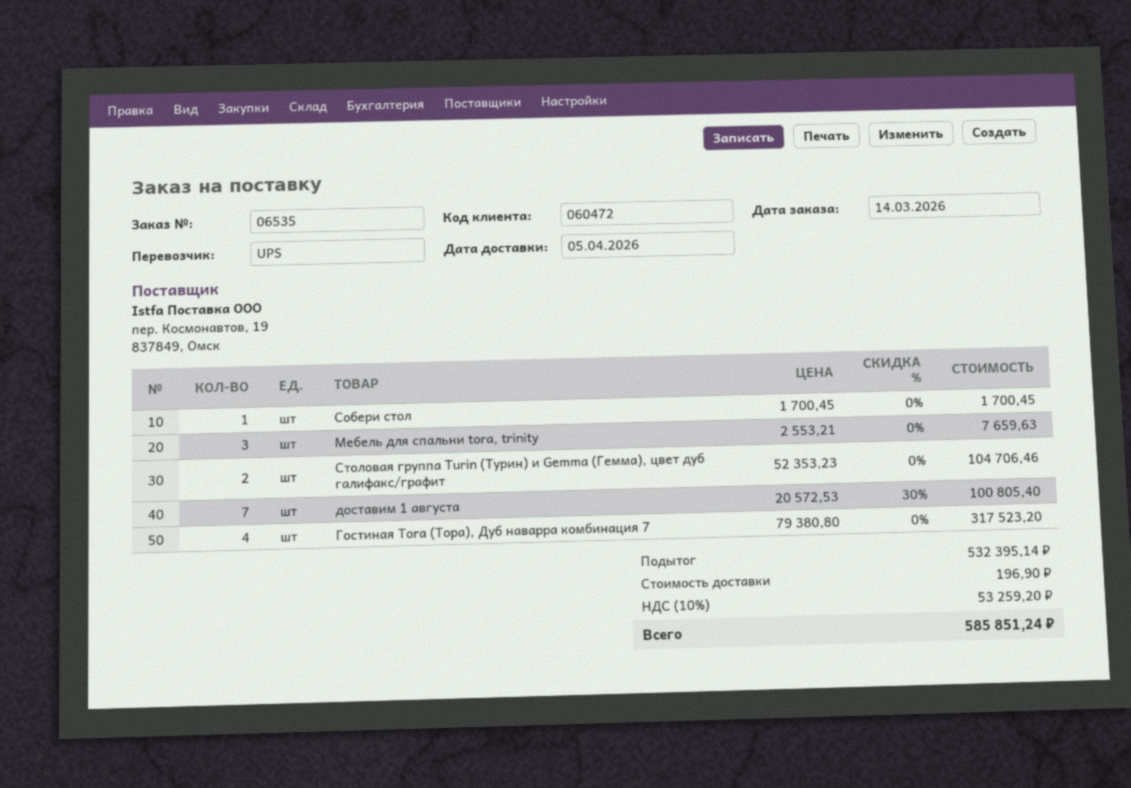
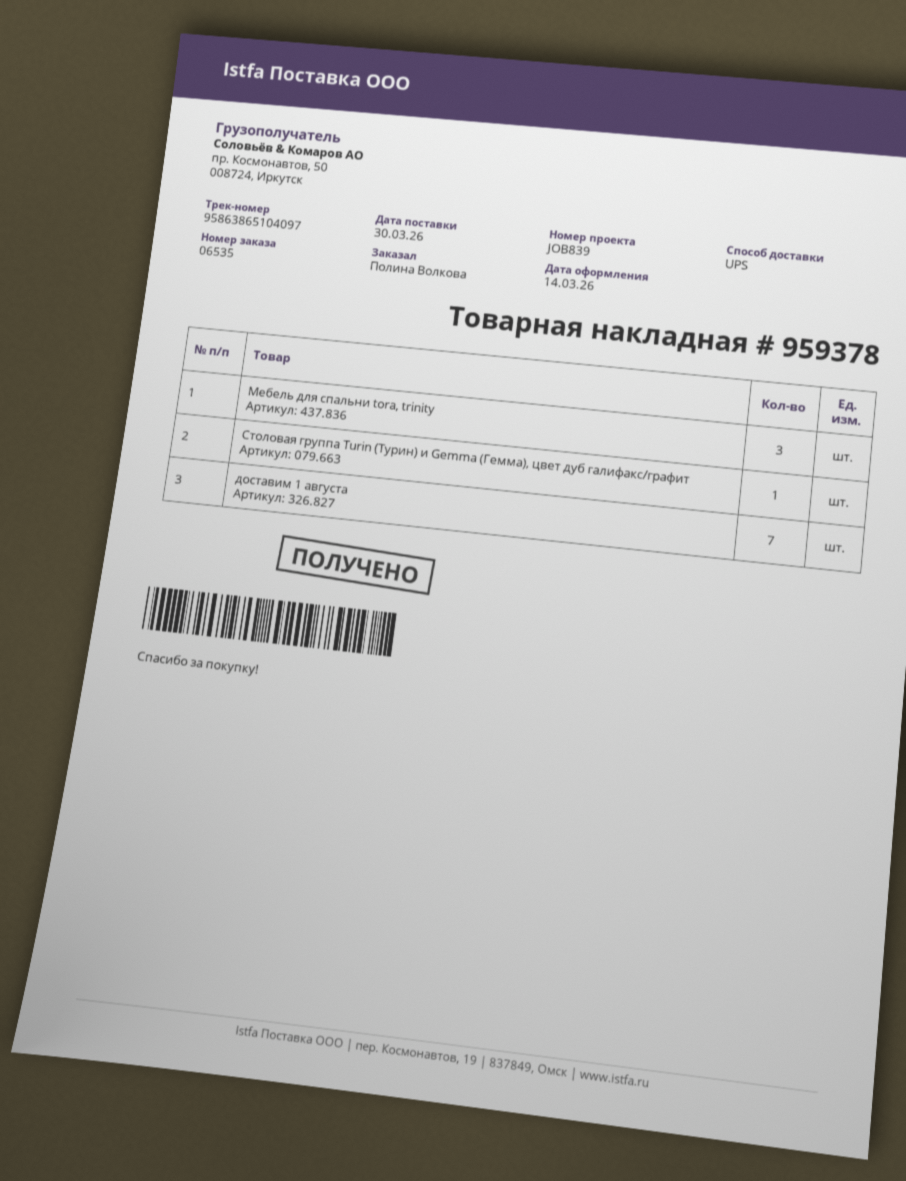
delivery date: 2026-04-05 -> 2026-03-30
Собери стол: 1 -> none
Столовая группа Turin (Турин) и Gemma (Гемма), цвет дуб галифакс/графит: 2 -> 1
Гостиная Tora (Тора), Дуб наварра комбинация 7: 4 -> none

